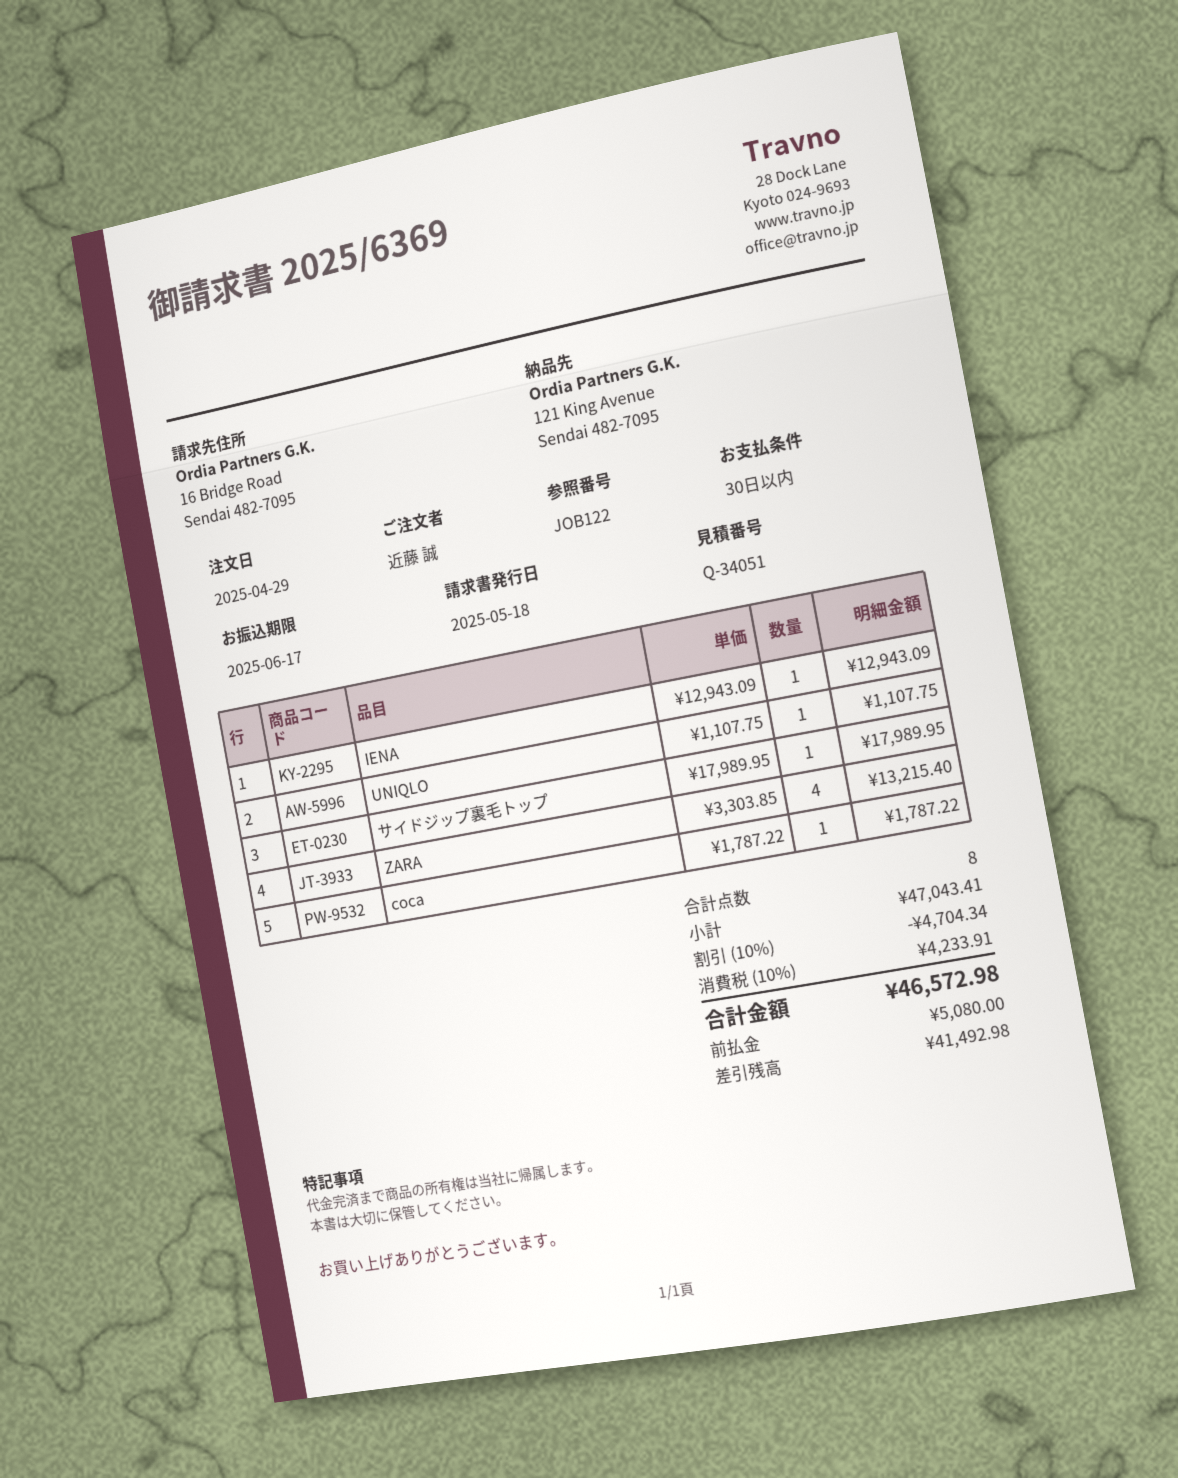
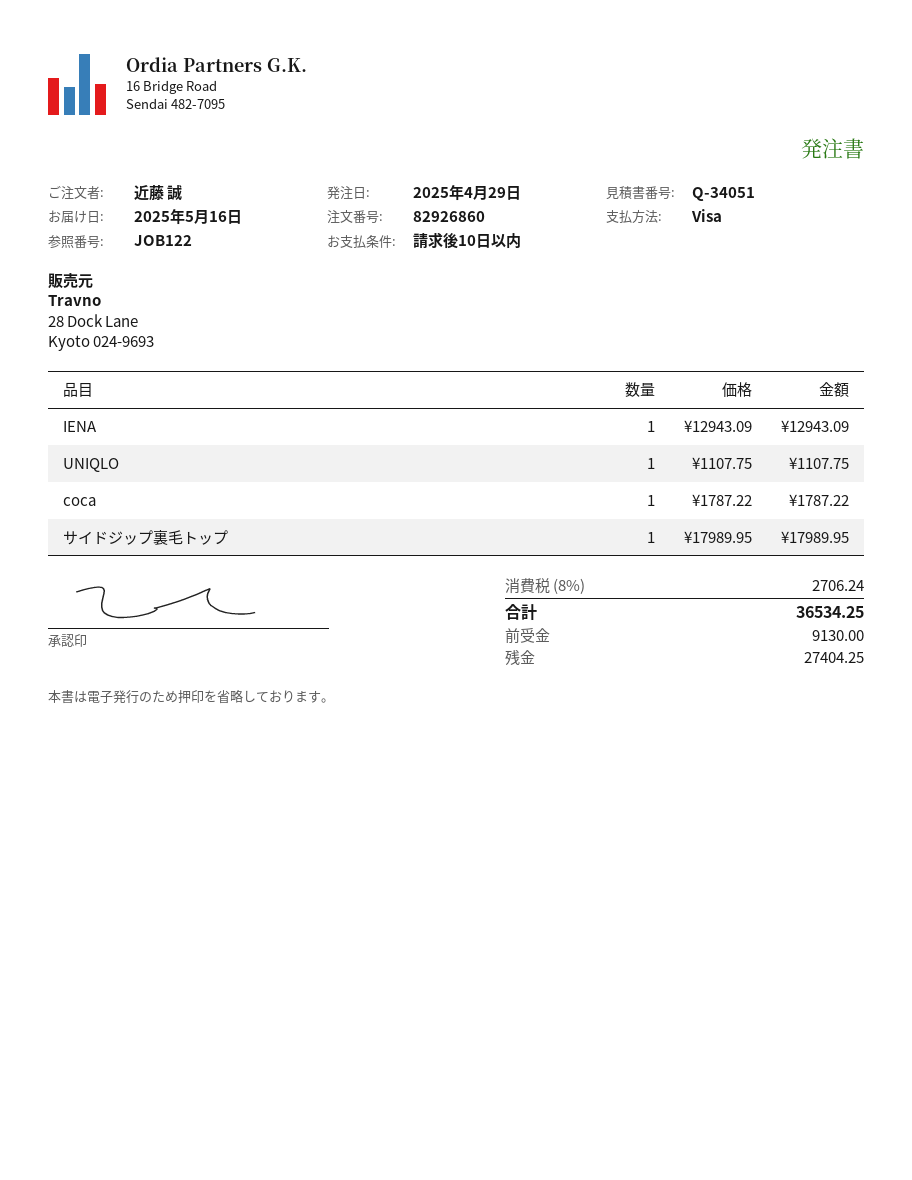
payment terms: 30 days -> 10 days
ZARA: 4 x 3303.85 = 13215.40 -> none
discount: 10% = 4704.34 -> none
tax: 10% = 4233.91 -> 8% = 2706.24
total: 46572.98 -> 36534.25
deposit: 5080.00 -> 9130.00
balance: 41492.98 -> 27404.25

